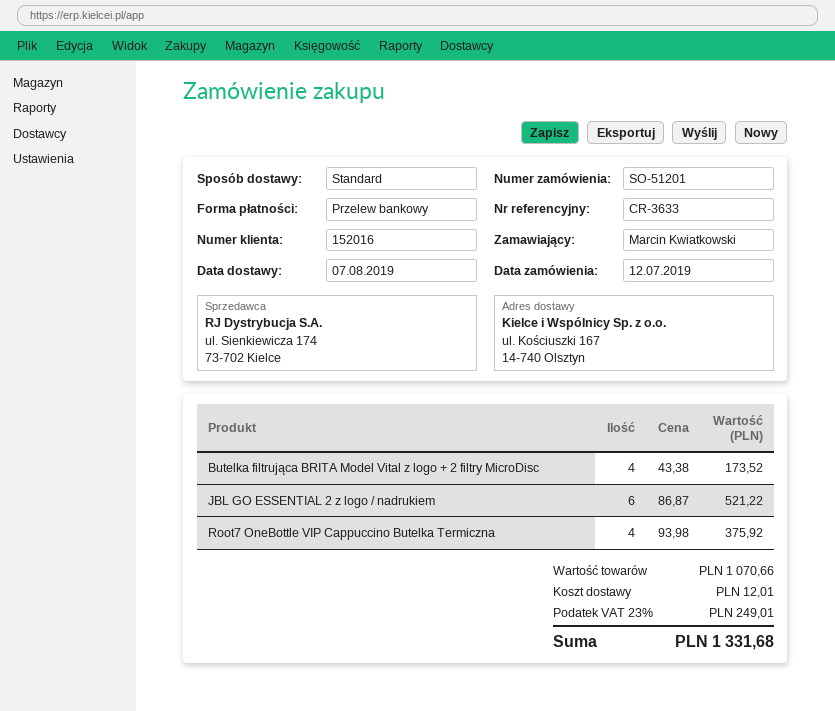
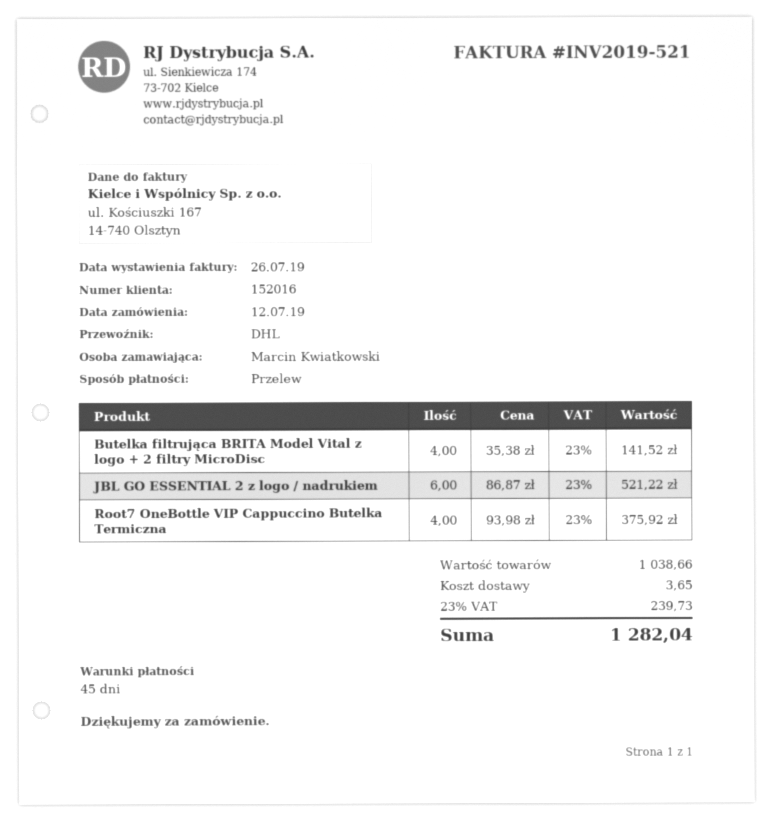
shipping method: standard -> DHL
Butelka filtrująca BRITA Model Vital z logo + 2 filtry MicroDisc: 4 x 43.38 = 173.52 -> 4 x 35.38 = 141.52
subtotal: 1070.66 -> 1038.66
shipping: 12.01 -> 3.65
tax: 23% = 249.01 -> 23% = 239.73
total: 1331.68 -> 1282.04

